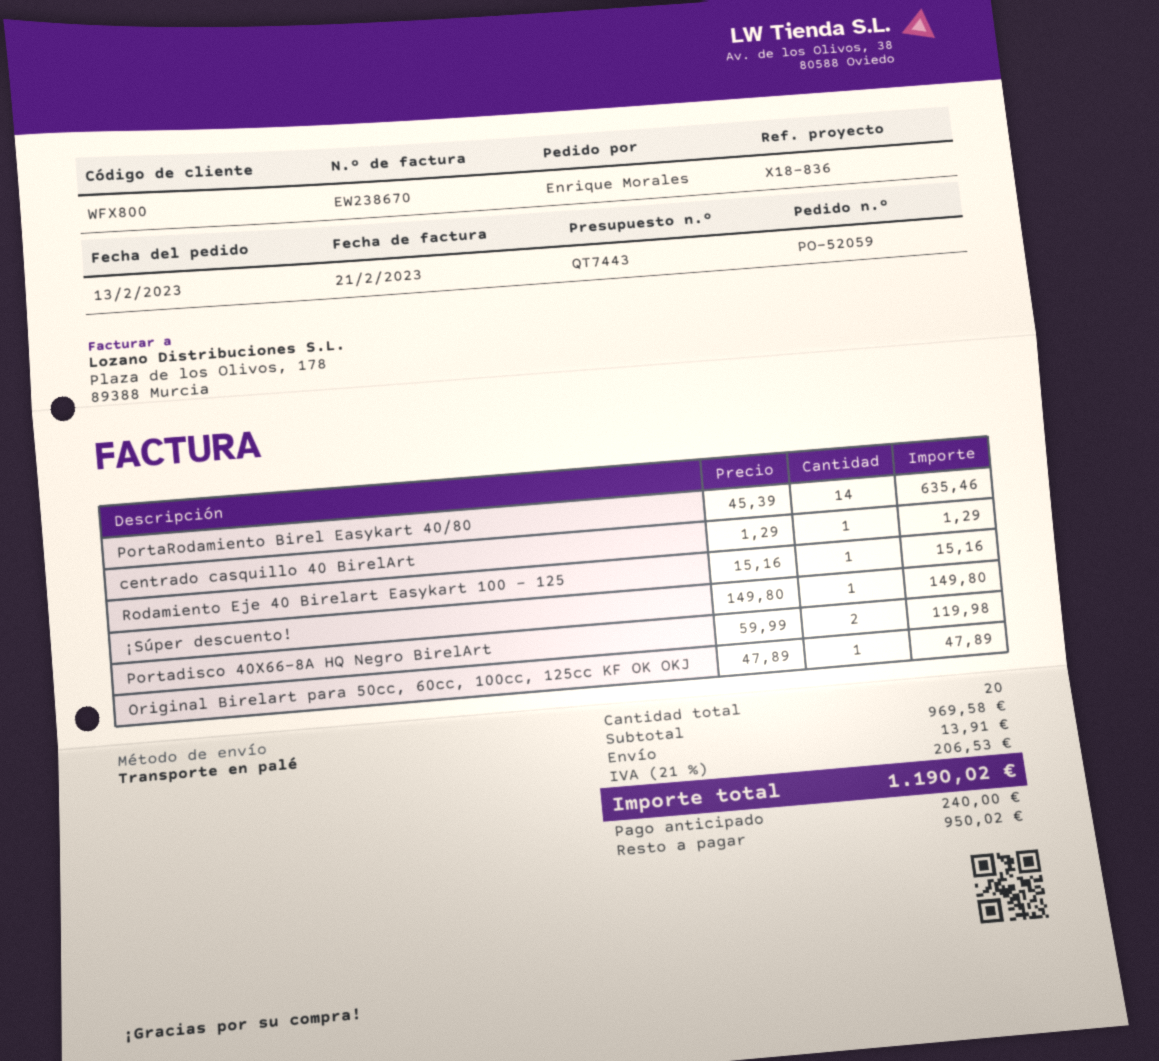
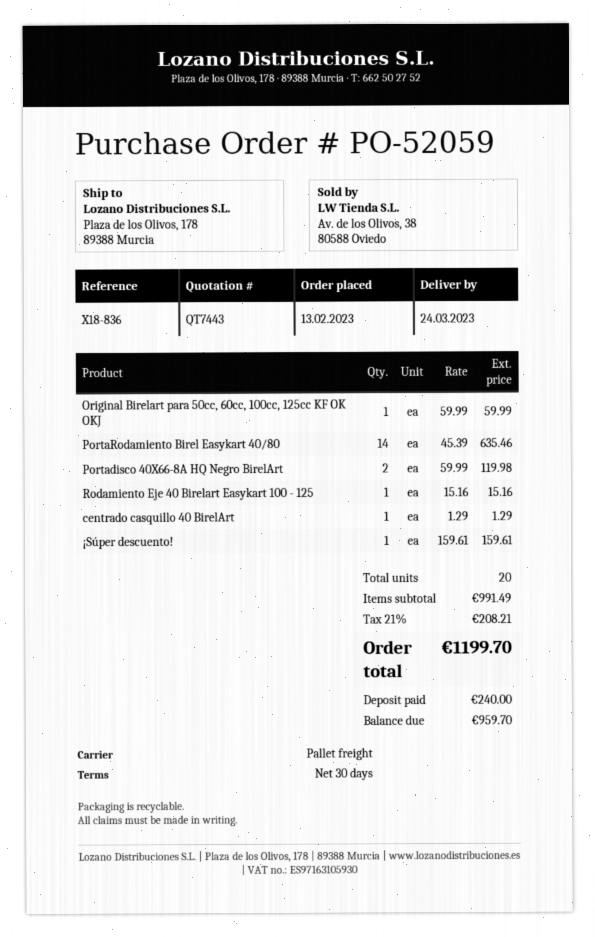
¡Súper descuento!: 1 x 149.80 = 149.80 -> 1 x 159.61 = 159.61
Original Birelart para 50cc, 60cc, 100cc, 125cc KF OK OKJ: 1 x 47.89 = 47.89 -> 1 x 59.99 = 59.99
subtotal: 969.58 -> 991.49
shipping: 13.91 -> none
tax: 21% = 206.53 -> 21% = 208.21
total: 1190.02 -> 1199.70
balance: 950.02 -> 959.70

